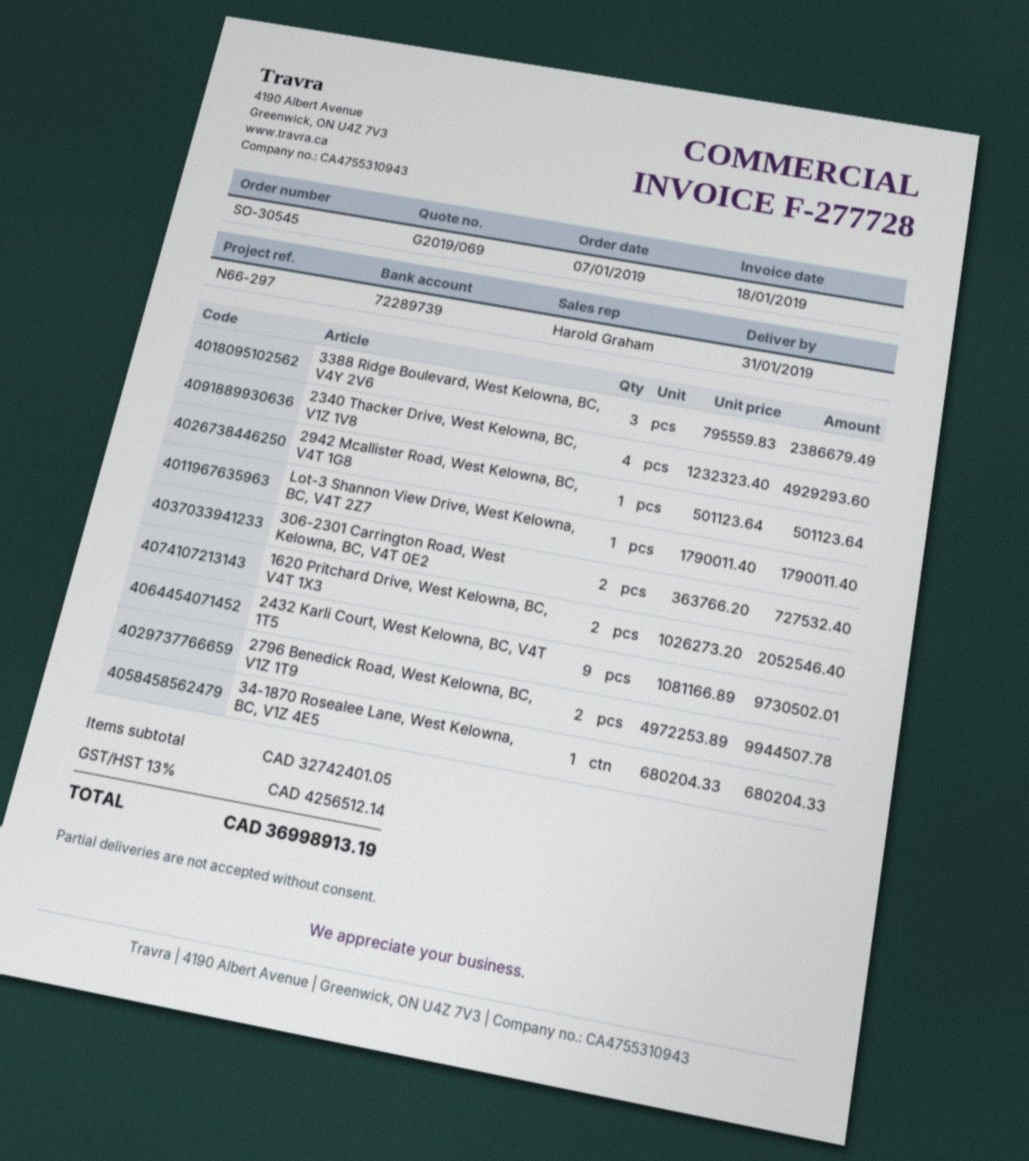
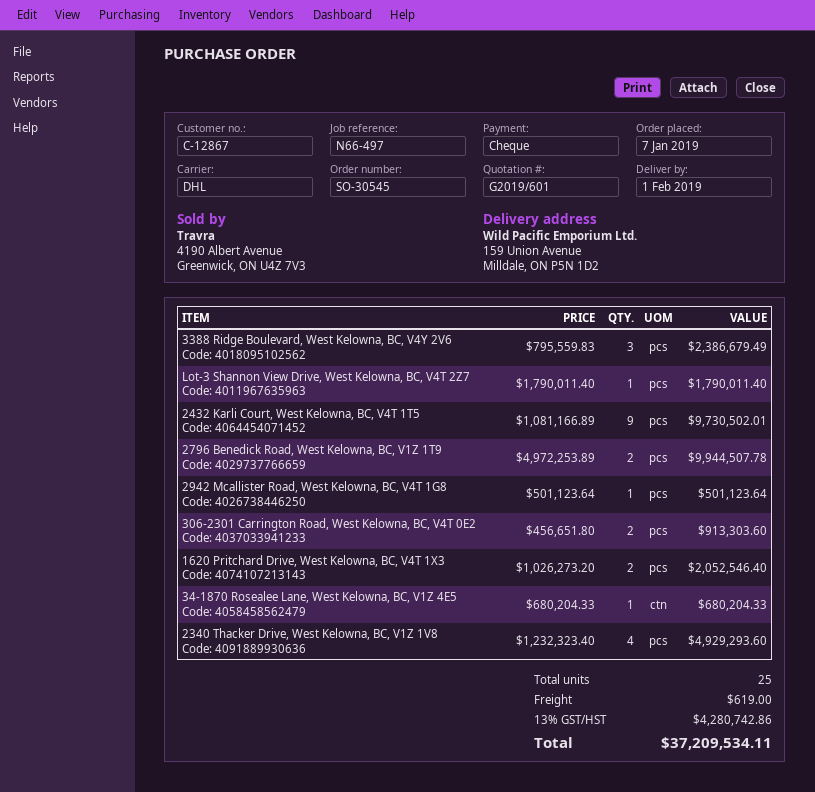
quote number: G2019/069 -> G2019/601
delivery date: 2019-01-31 -> 2019-02-01
reference: N66-297 -> N66-497
306-2301 Carrington Road, West Kelowna, BC, V4T 0E2: 2 x 363766.20 = 727532.40 -> 2 x 456651.80 = 913303.60
shipping: none -> 619.00
tax: 13% = 4256512.14 -> 13% = 4280742.86
total: 36998913.19 -> 37209534.11

